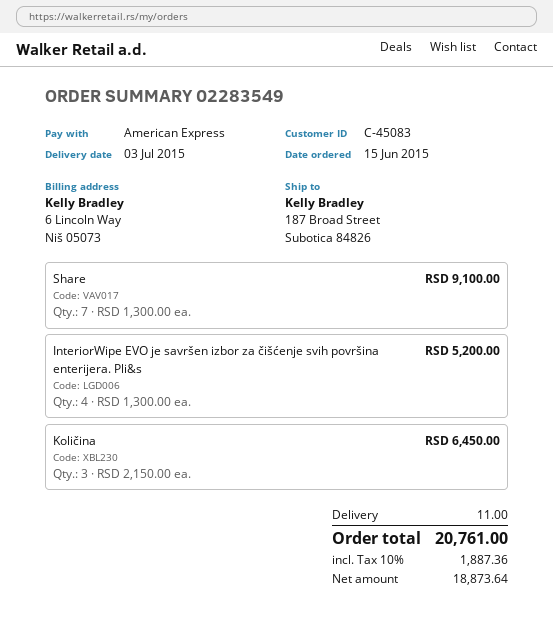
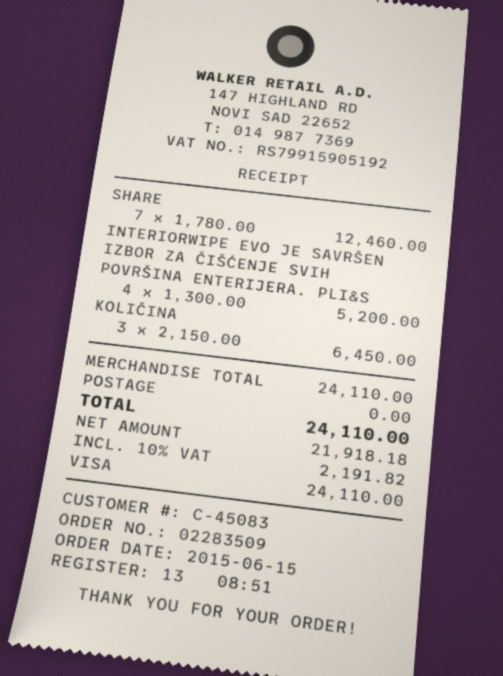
order number: 02283549 -> 02283509
payment method: American Express -> Visa
Share: 7 x 1300.00 = 9100.00 -> 7 x 1780.00 = 12460.00
shipping: 11.00 -> 0.00
net: 18873.64 -> 21918.18
tax: 10% = 1887.36 -> 10% = 2191.82
total: 20761.00 -> 24110.00

